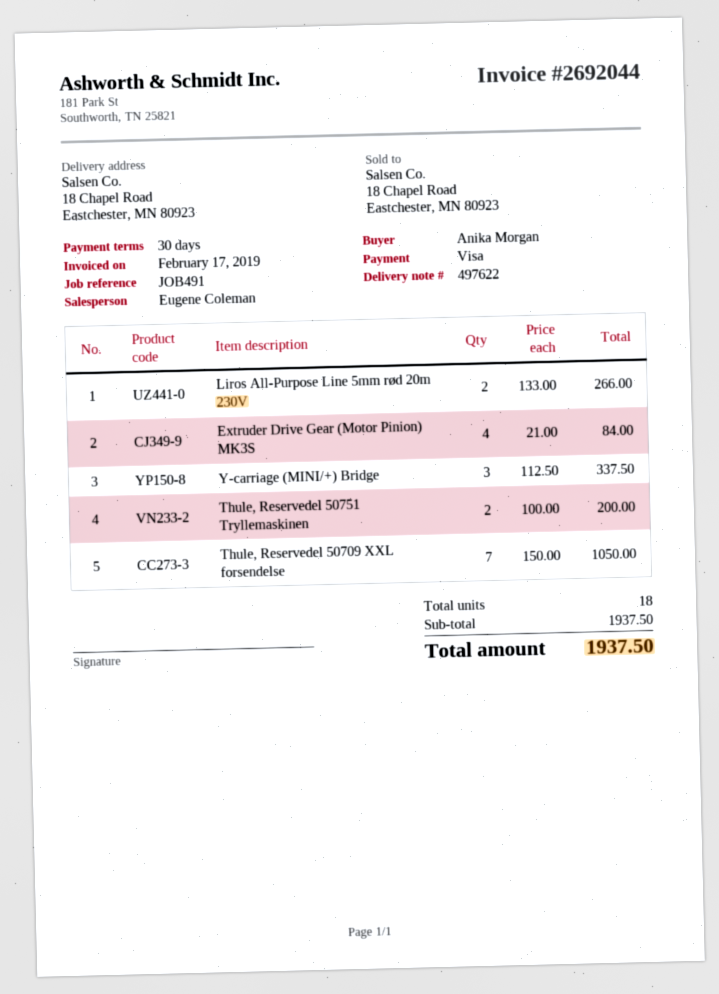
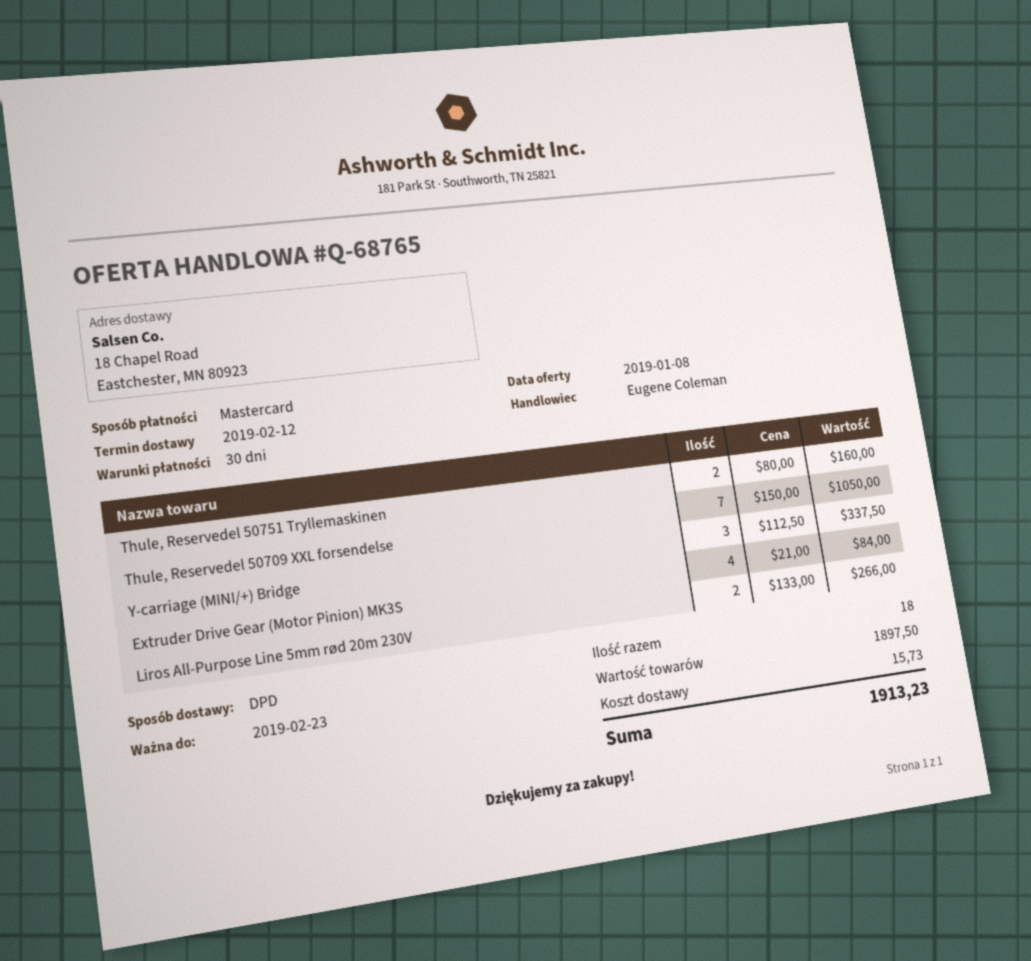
payment method: Visa -> Mastercard
Thule, Reservedel 50751 Tryllemaskinen: 2 x 100.00 = 200.00 -> 2 x 80.00 = 160.00
subtotal: 1937.50 -> 1897.50
shipping: none -> 15.73
total: 1937.50 -> 1913.23

